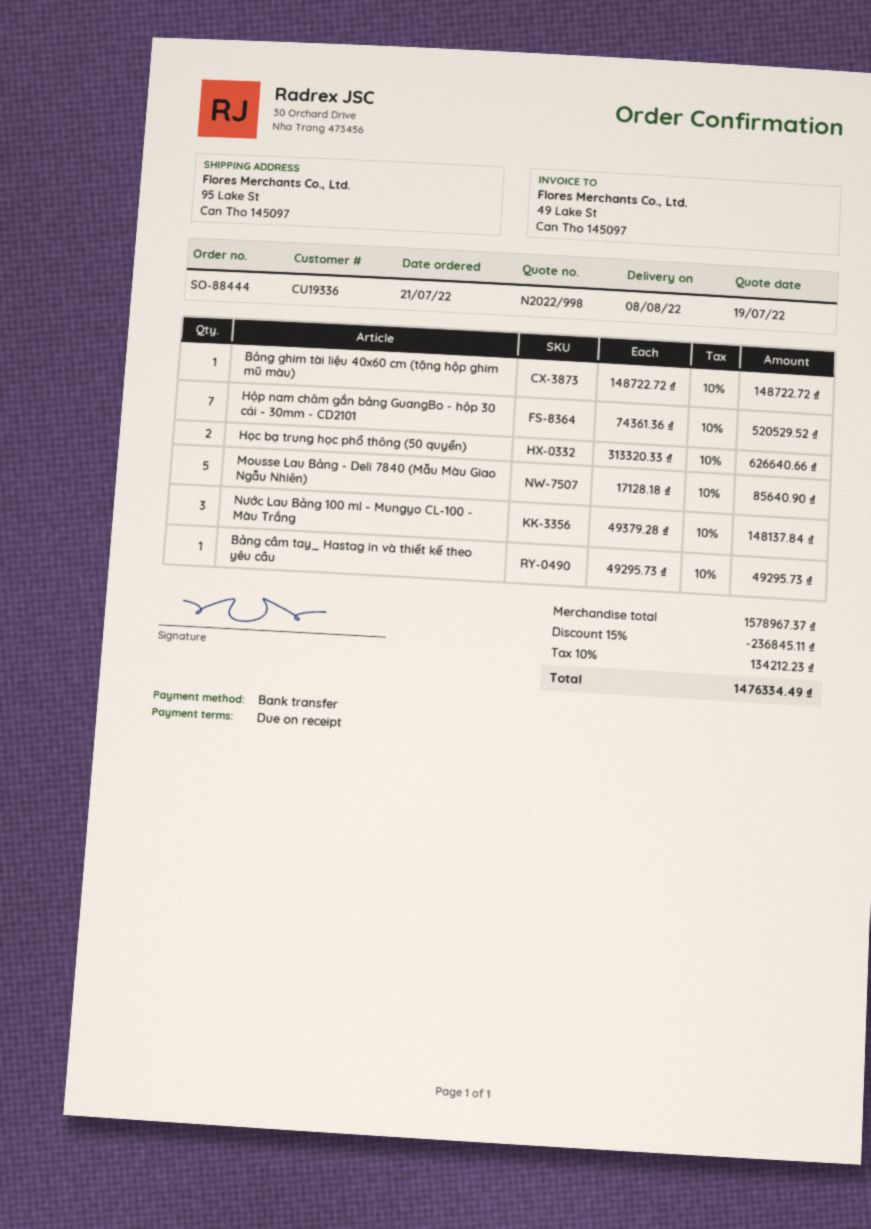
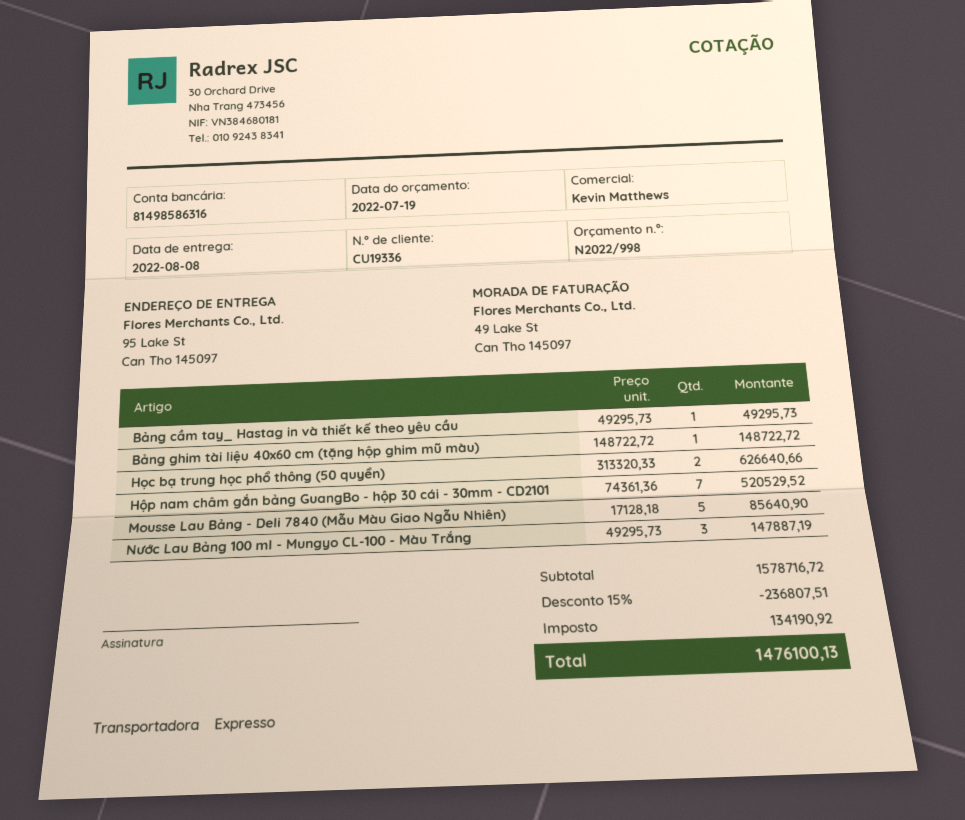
Nước Lau Bảng 100 ml - Mungyo CL-100 - Màu Trắng: 3 x 49379.28 = 148137.84 -> 3 x 49295.73 = 147887.19
subtotal: 1578967.37 -> 1578716.72
discount: 15% = 236845.11 -> 15% = 236807.51
tax: 134212.23 -> 134190.92
total: 1476334.49 -> 1476100.13

